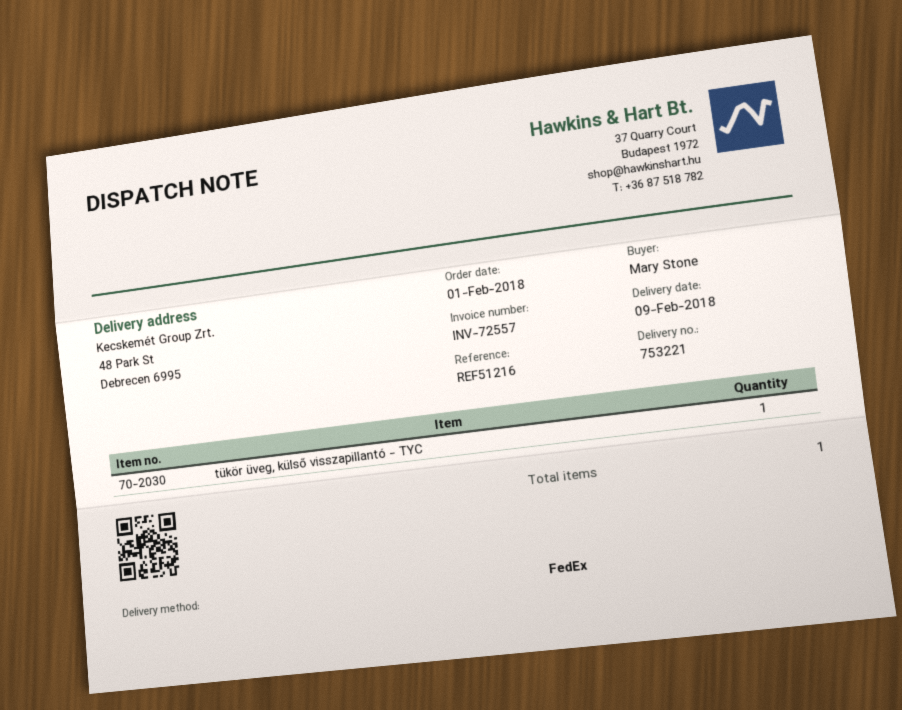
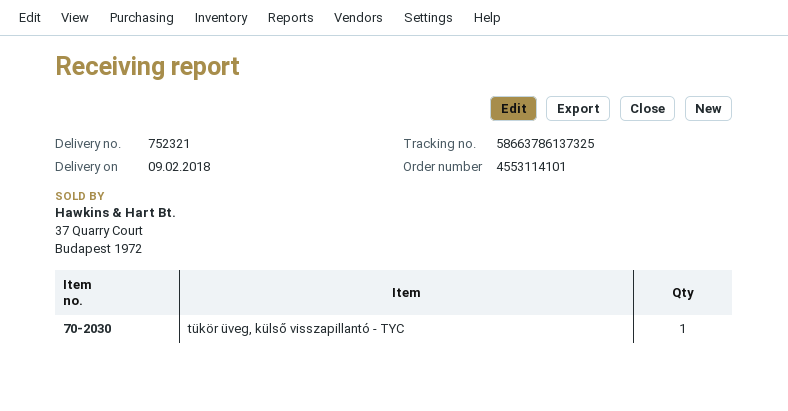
delivery note number: 753221 -> 752321

